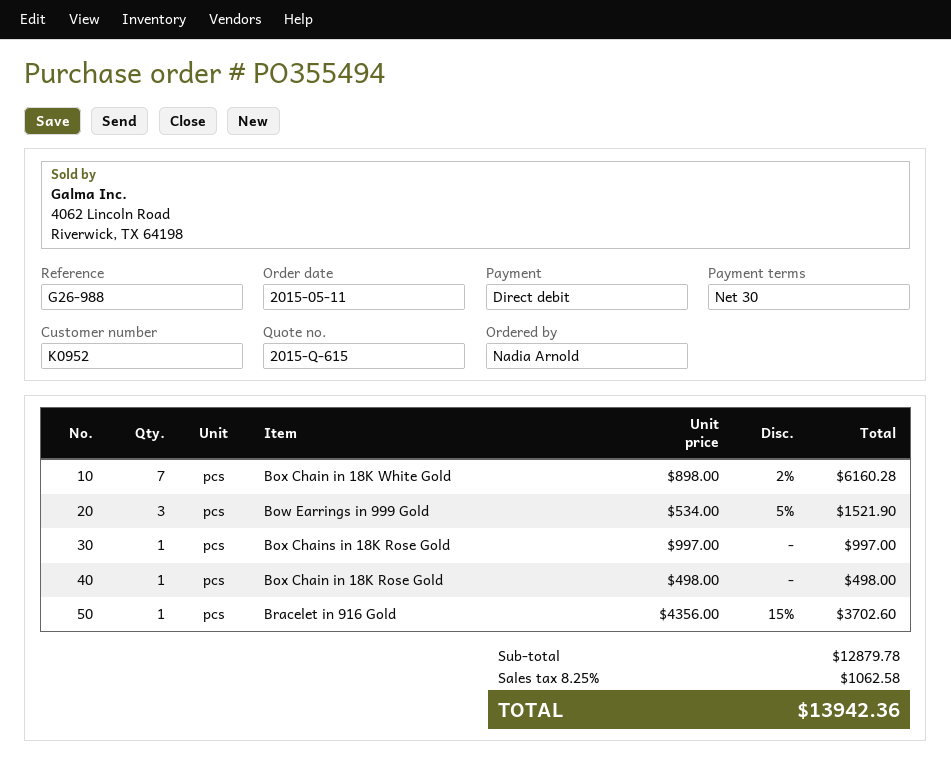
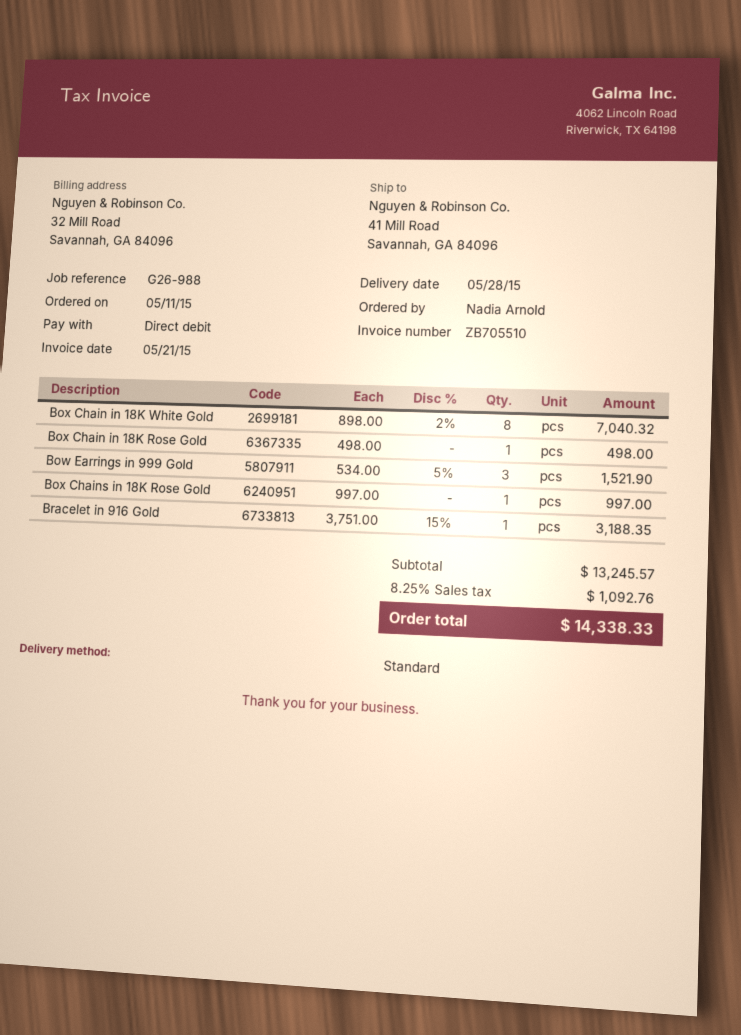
Box Chain in 18K White Gold: 7 x 898.00 - 2% = 6160.28 -> 8 x 898.00 - 2% = 7040.32
Bracelet in 916 Gold: 1 x 4356.00 - 15% = 3702.60 -> 1 x 3751.00 - 15% = 3188.35
subtotal: 12879.78 -> 13245.57
tax: 8.25% = 1062.58 -> 8.25% = 1092.76
total: 13942.36 -> 14338.33

